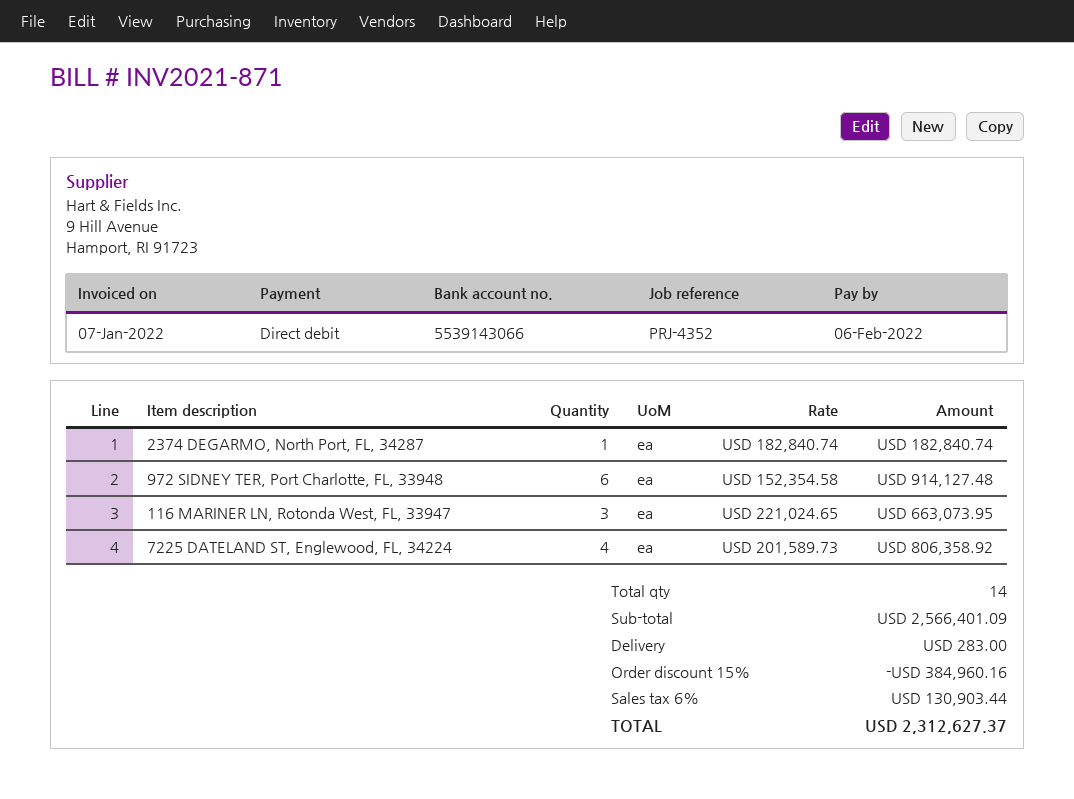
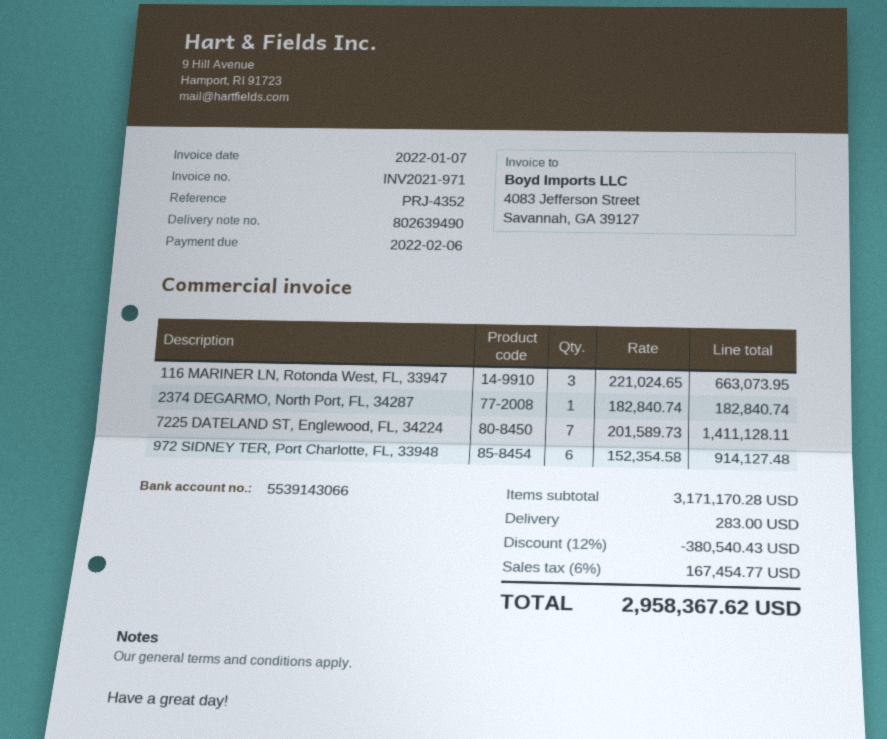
invoice number: INV2021-871 -> INV2021-971
7225 DATELAND ST, Englewood, FL, 34224: 4 x 201589.73 = 806358.92 -> 7 x 201589.73 = 1411128.11
subtotal: 2566401.09 -> 3171170.28
discount: 15% = 384960.16 -> 12% = 380540.43
tax: 6% = 130903.44 -> 6% = 167454.77
total: 2312627.37 -> 2958367.62

